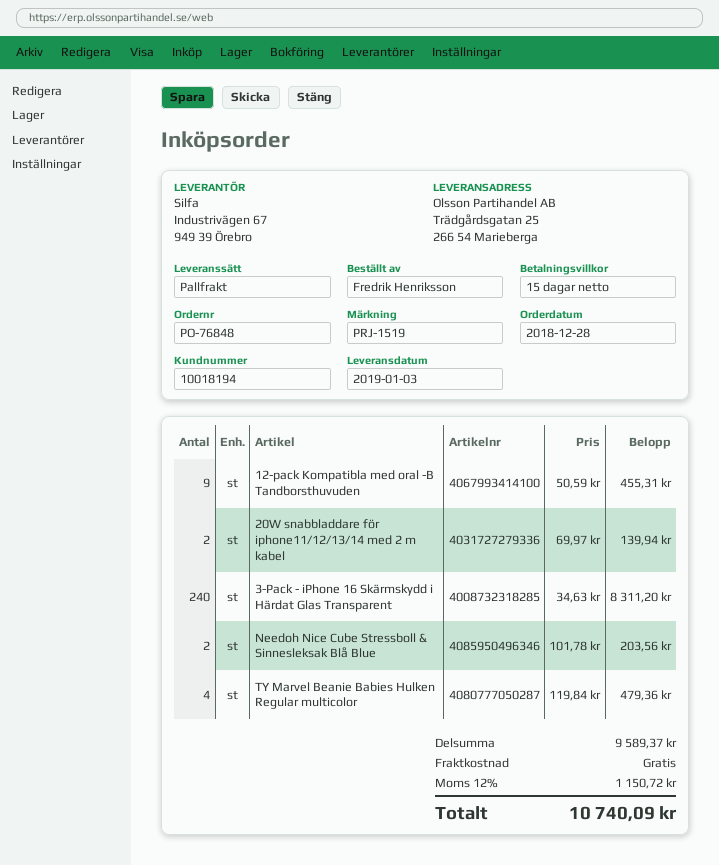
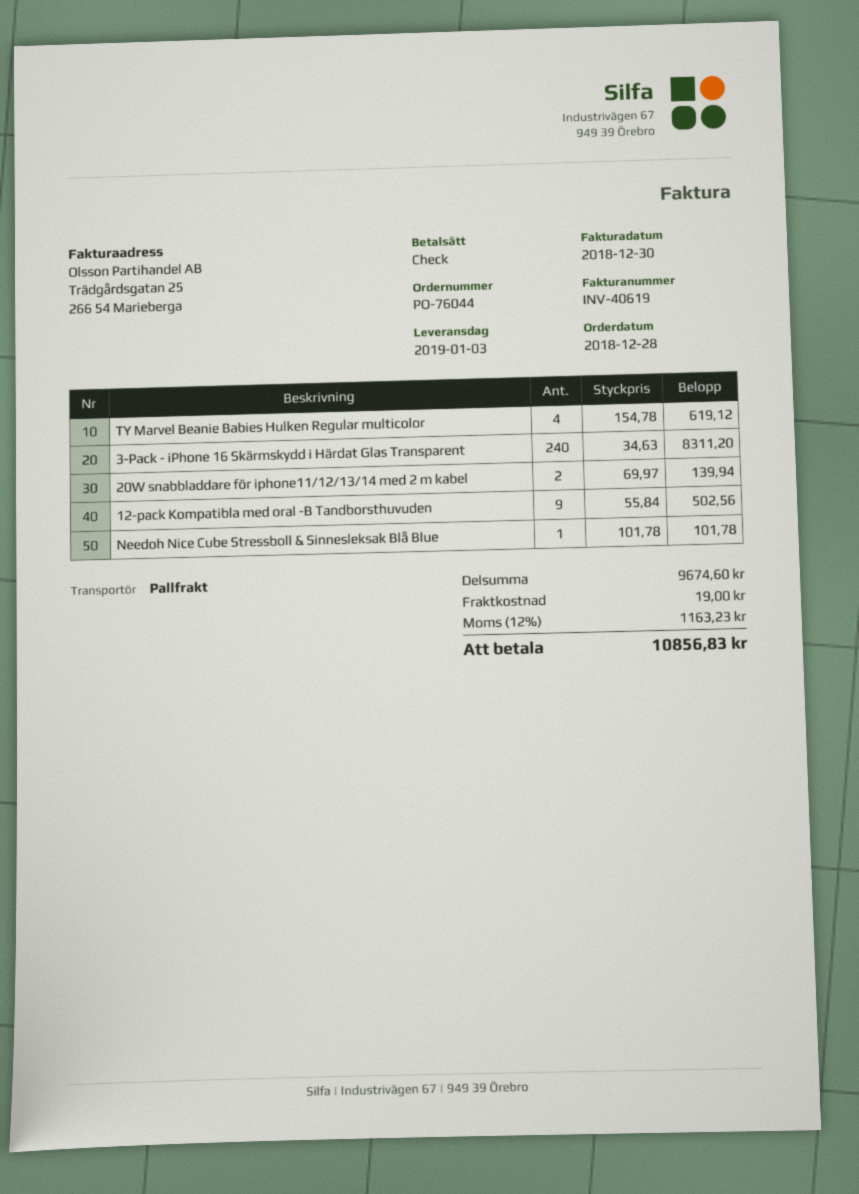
order number: PO-76848 -> PO-76044
12-pack Kompatibla med oral -B Tandborsthuvuden: 9 x 50.59 = 455.31 -> 9 x 55.84 = 502.56
Needoh Nice Cube Stressboll & Sinnesleksak Blå Blue: 2 x 101.78 = 203.56 -> 1 x 101.78 = 101.78
TY Marvel Beanie Babies Hulken Regular multicolor: 4 x 119.84 = 479.36 -> 4 x 154.78 = 619.12
subtotal: 9589.37 -> 9674.60
shipping: 0.00 -> 19.00
tax: 12% = 1150.72 -> 12% = 1163.23
total: 10740.09 -> 10856.83

